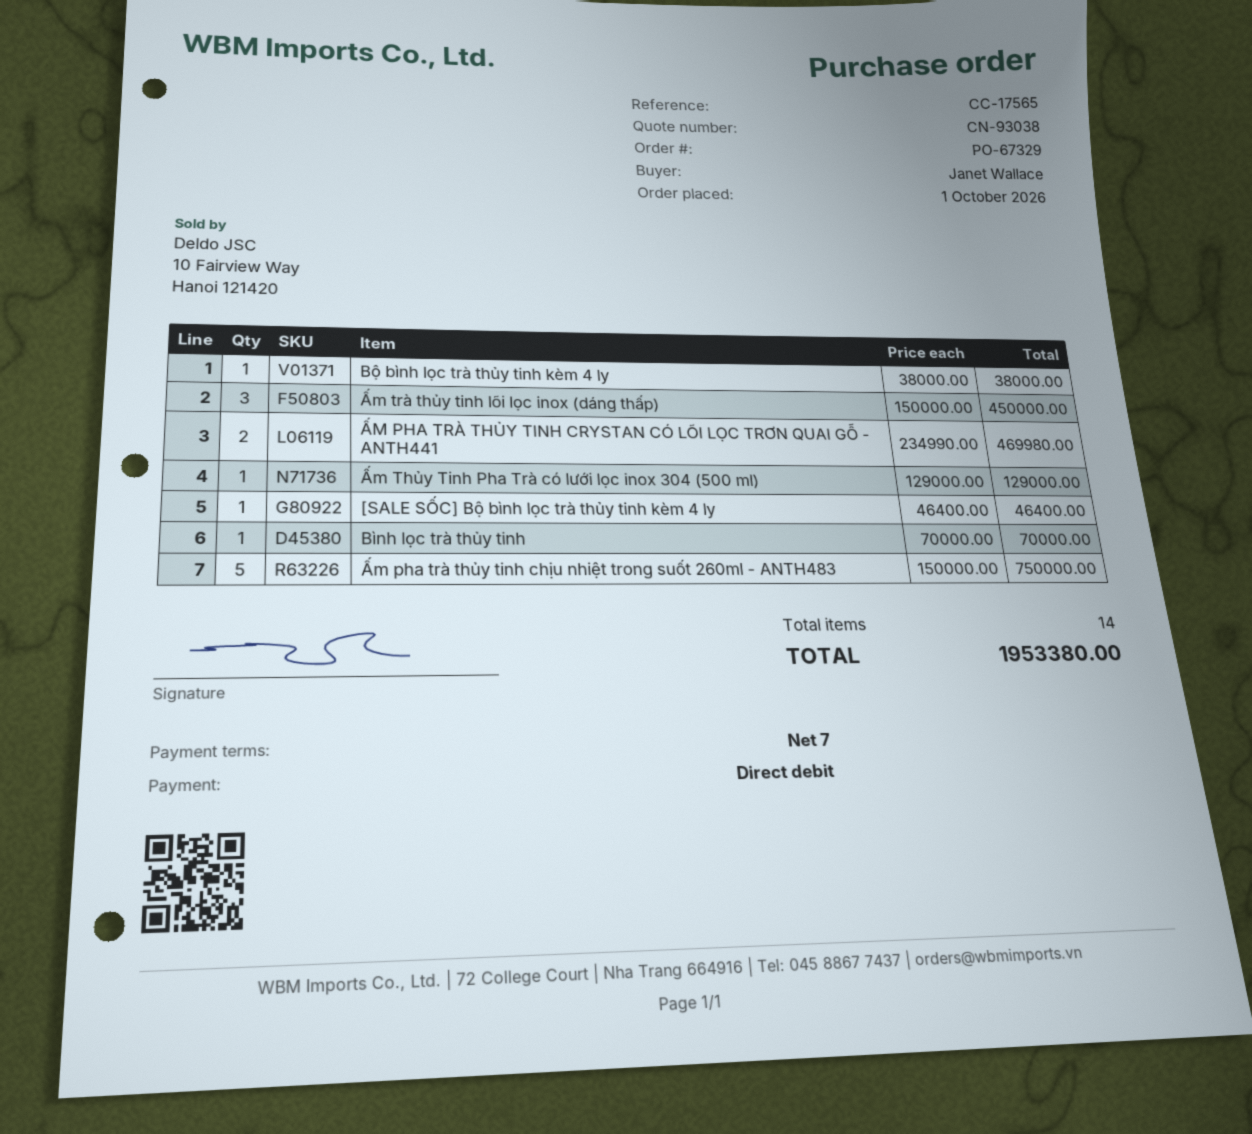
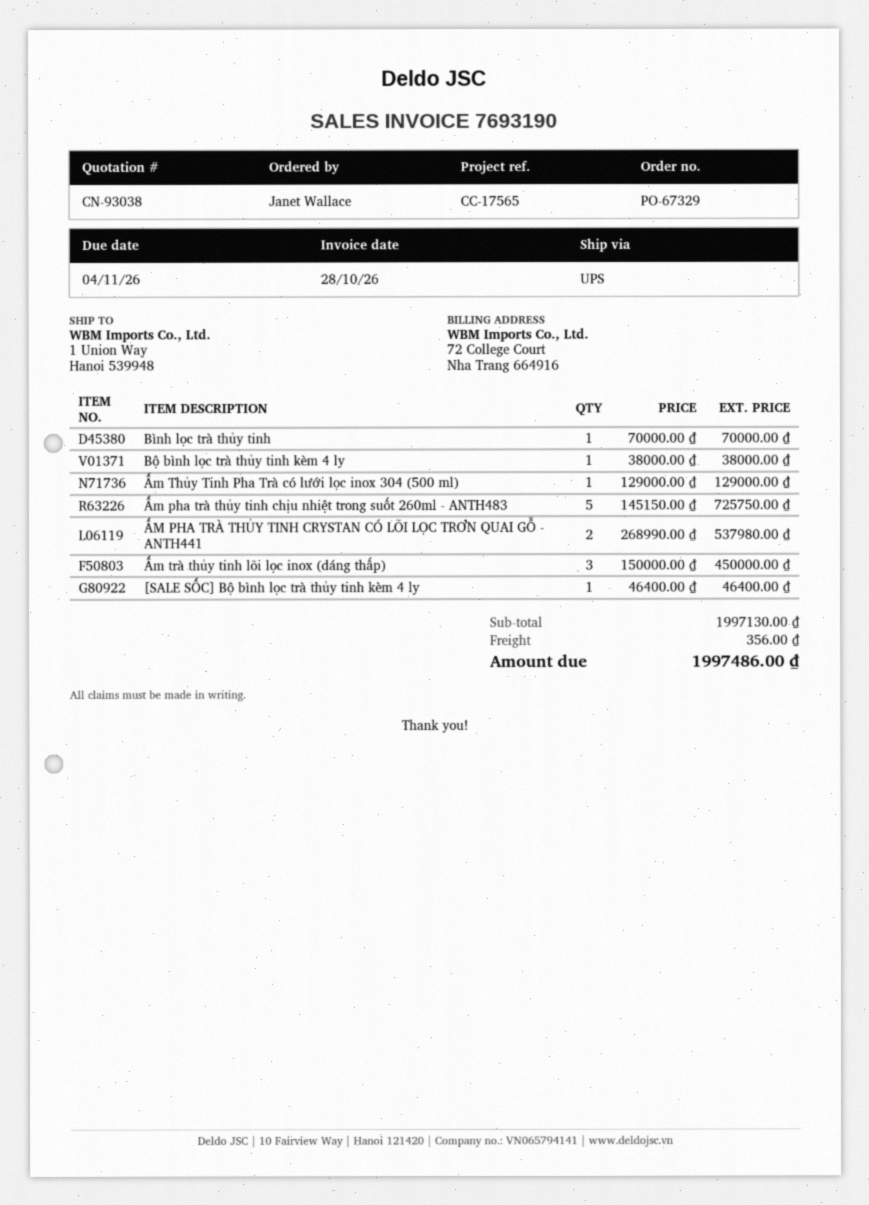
ẤM PHA TRÀ THỦY TINH CRYSTAN CÓ LÕI LỌC TRƠN QUAI GỖ - ANTH441: 2 x 234990.00 = 469980.00 -> 2 x 268990.00 = 537980.00
Ấm pha trà thủy tinh chịu nhiệt trong suốt 260ml - ANTH483: 5 x 150000.00 = 750000.00 -> 5 x 145150.00 = 725750.00
shipping: none -> 356.00
total: 1953380.00 -> 1997486.00

